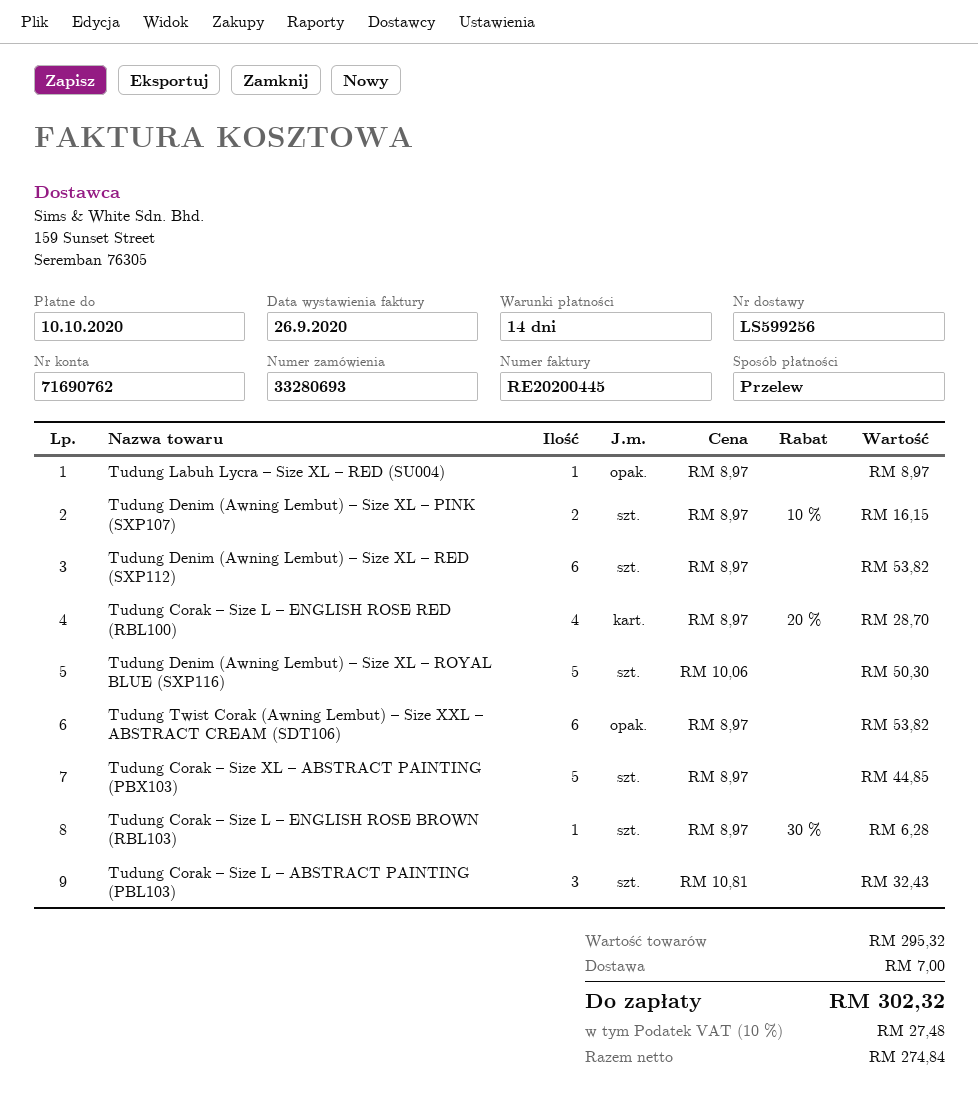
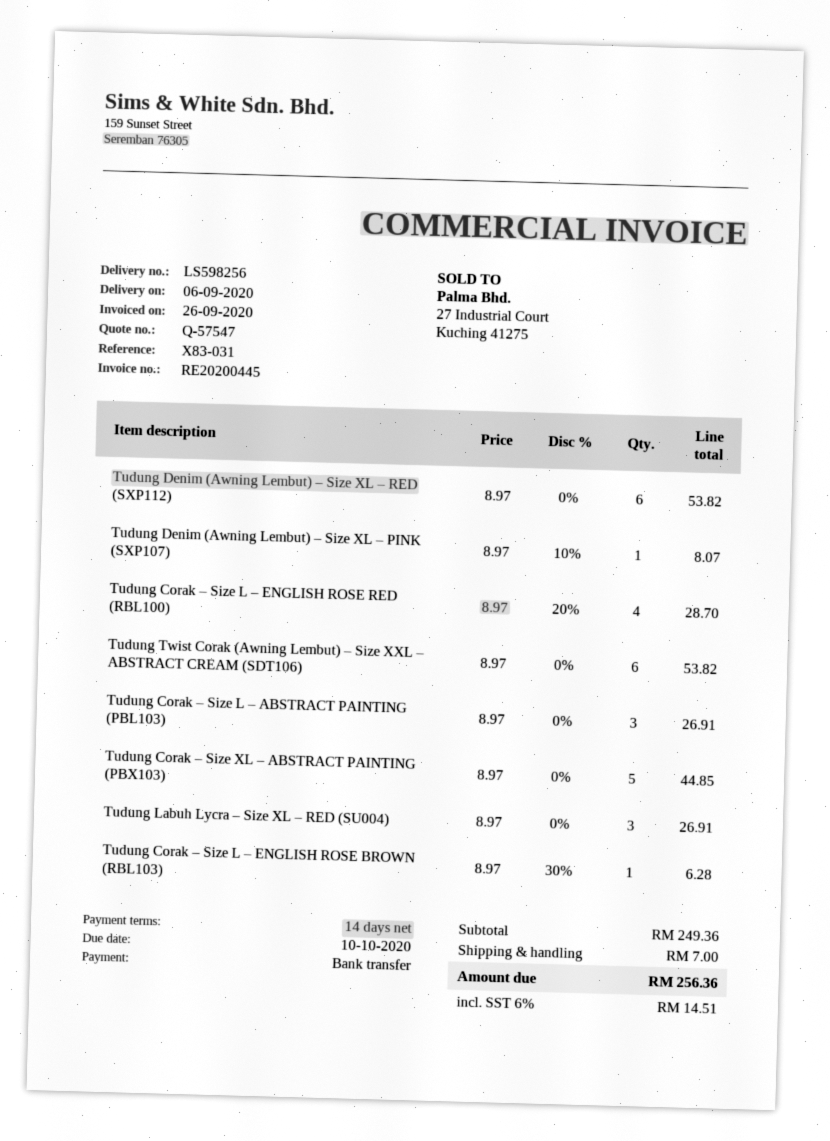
delivery note number: LS599256 -> LS598256
Tudung Labuh Lycra – Size XL – RED (SU004): 1 x 8.97 = 8.97 -> 3 x 8.97 = 26.91
Tudung Denim (Awning Lembut) – Size XL – PINK (SXP107): 2 x 8.97 - 10% = 16.15 -> 1 x 8.97 - 10% = 8.07
Tudung Denim (Awning Lembut) – Size XL – ROYAL BLUE (SXP116): 5 x 10.06 = 50.30 -> none
Tudung Corak – Size L – ABSTRACT PAINTING (PBL103): 3 x 10.81 = 32.43 -> 3 x 8.97 = 26.91
subtotal: 295.32 -> 249.36
tax: 10% = 27.48 -> 6% = 14.51
total: 302.32 -> 256.36

